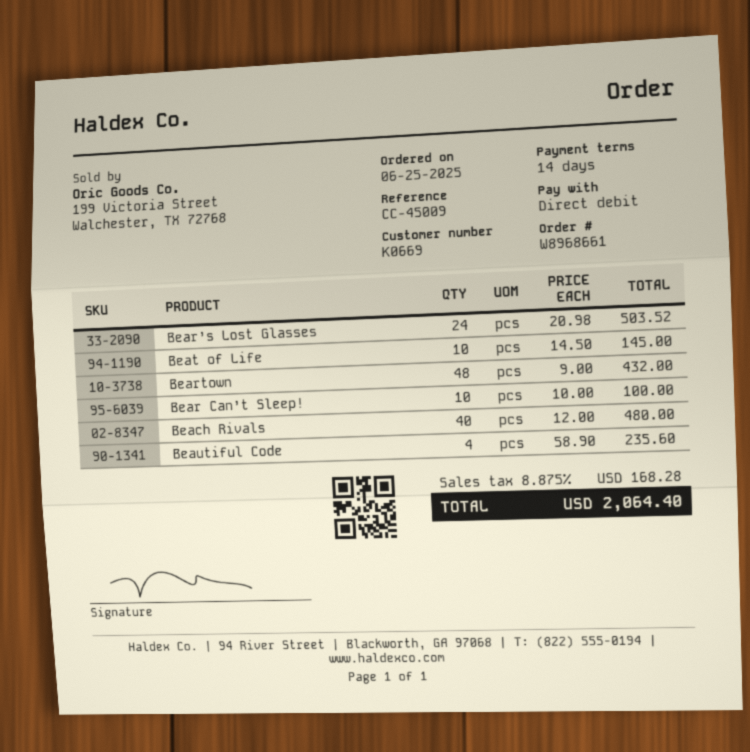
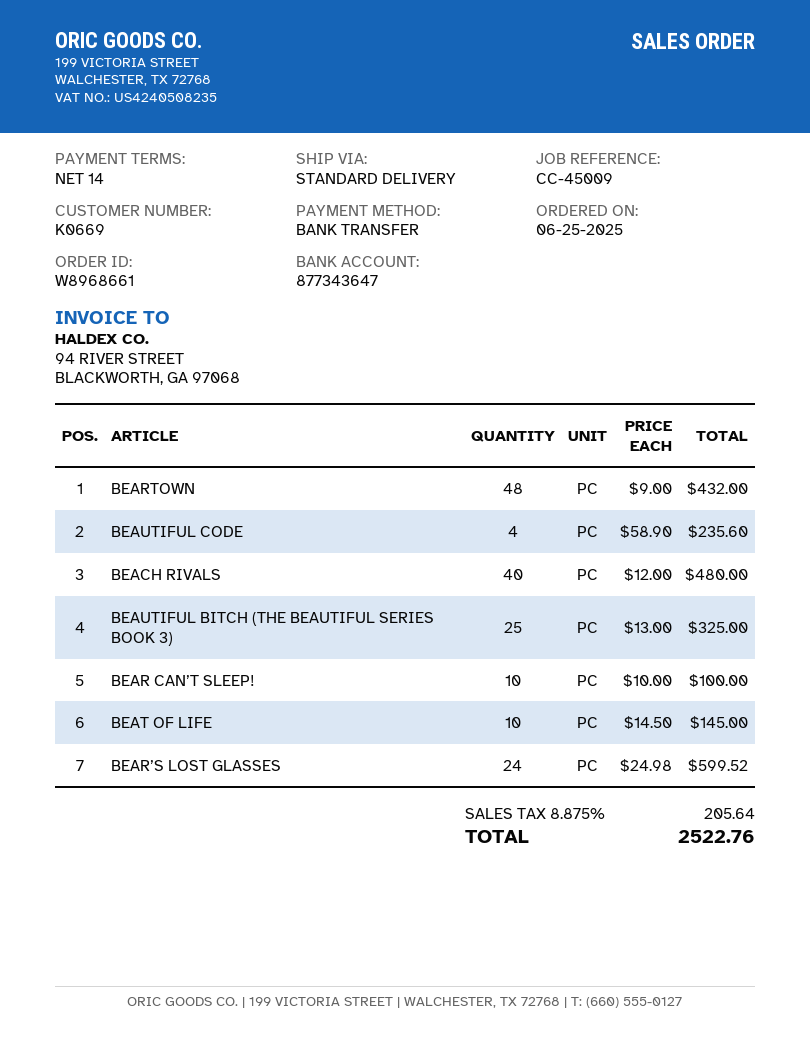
payment method: direct debit -> bank transfer
Bear’s Lost Glasses: 24 x 20.98 = 503.52 -> 24 x 24.98 = 599.52
BEAUTIFUL BITCH (THE BEAUTIFUL SERIES BOOK 3): none -> 25 x 13.00 = 325.00
tax: 8.875% = 168.28 -> 8.875% = 205.64
total: 2064.40 -> 2522.76

